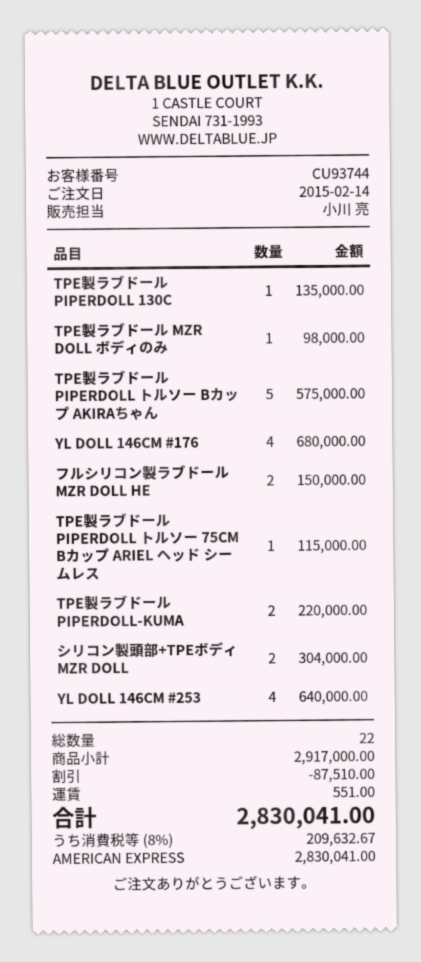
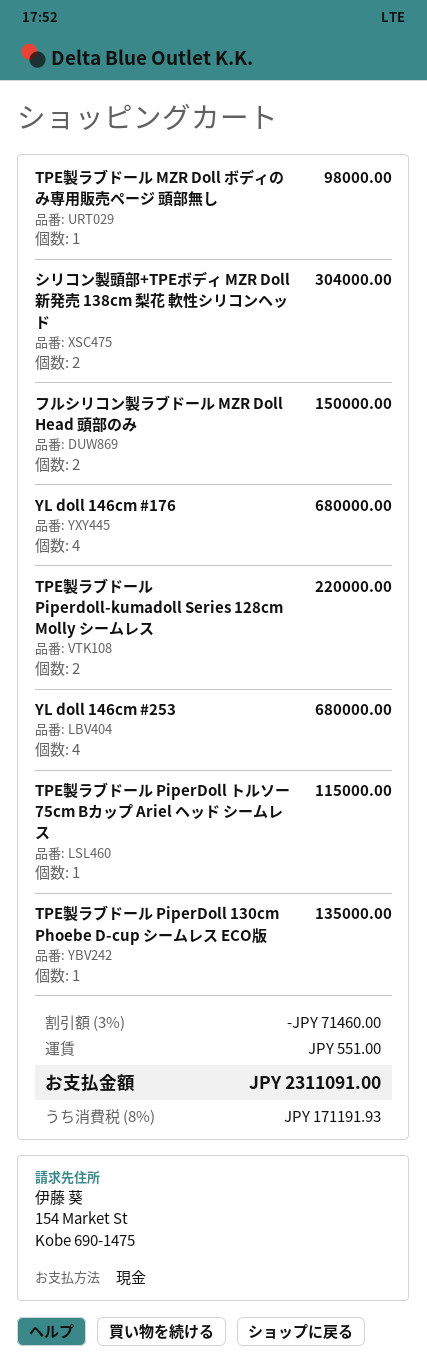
payment method: American Express -> cash
TPE製ラブドール PIPERDOLL トルソー Bカップ AKIRAちゃん: 5 for 575000.00 -> none
YL DOLL 146CM #253: 4 for 640000.00 -> 4 for 680000.00
discount: 87510.00 -> 71460.00
tax: 8% = 209632.67 -> 8% = 171191.93
total: 2830041.00 -> 2311091.00

